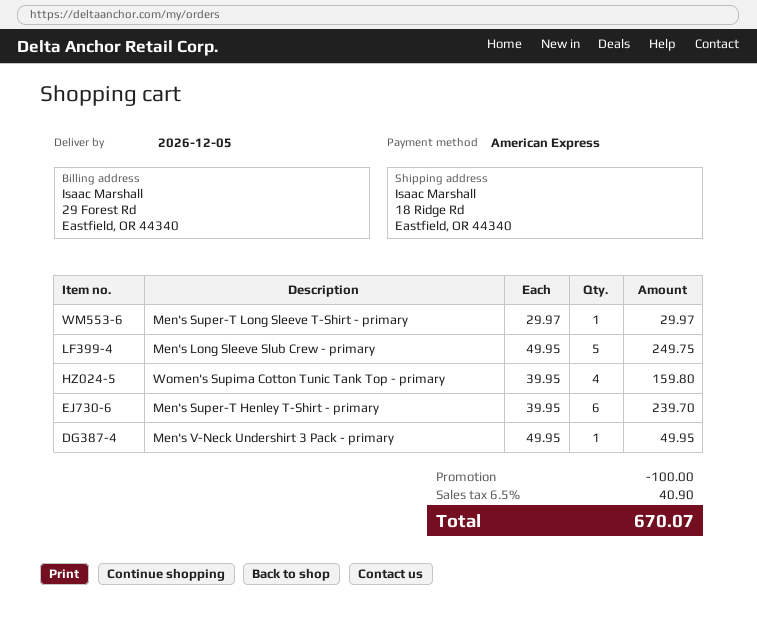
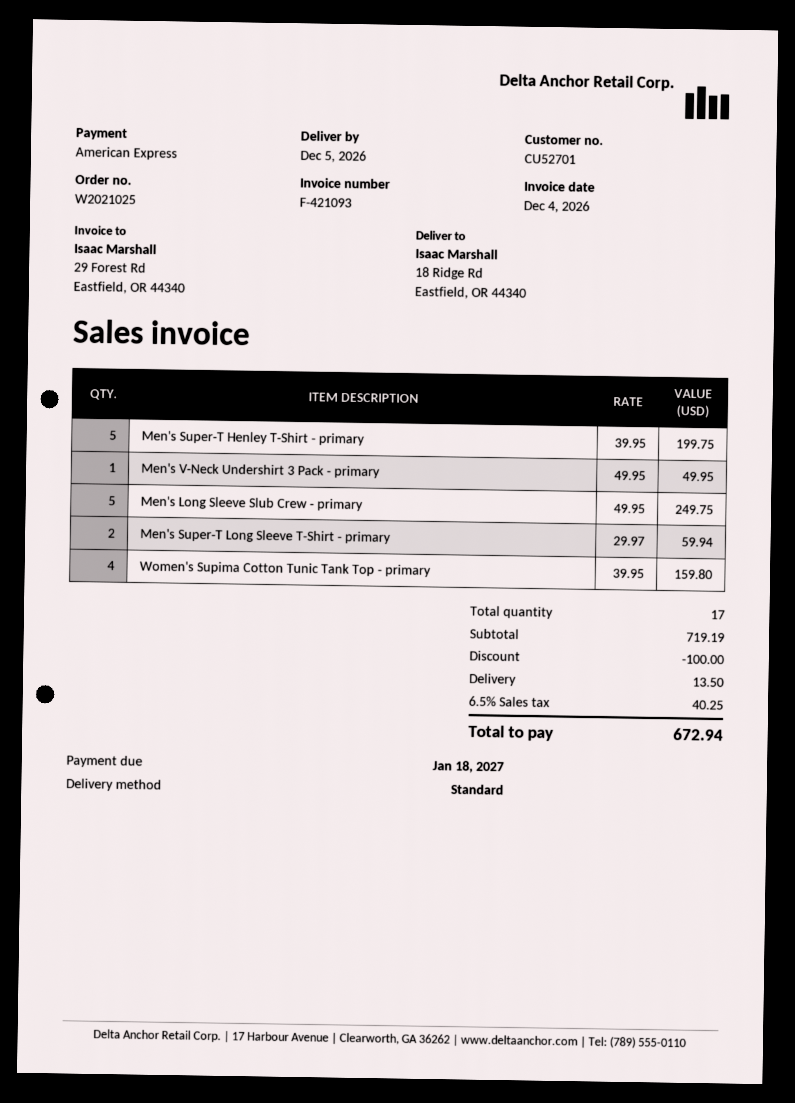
Men's Super-T Long Sleeve T-Shirt - primary: 1 x 29.97 = 29.97 -> 2 x 29.97 = 59.94
Men's Super-T Henley T-Shirt - primary: 6 x 39.95 = 239.70 -> 5 x 39.95 = 199.75
shipping: none -> 13.50
tax: 6.5% = 40.90 -> 6.5% = 40.25
total: 670.07 -> 672.94

